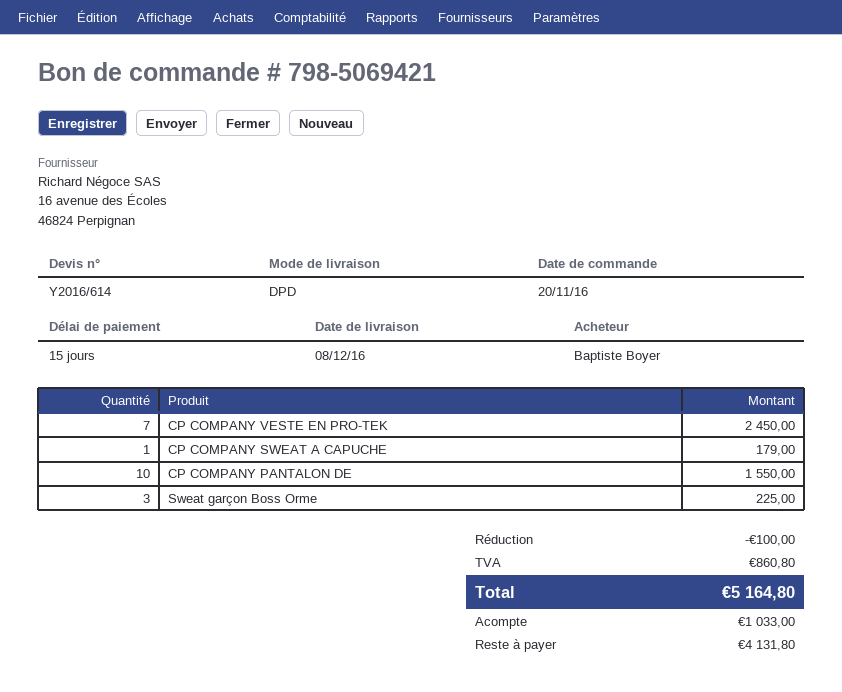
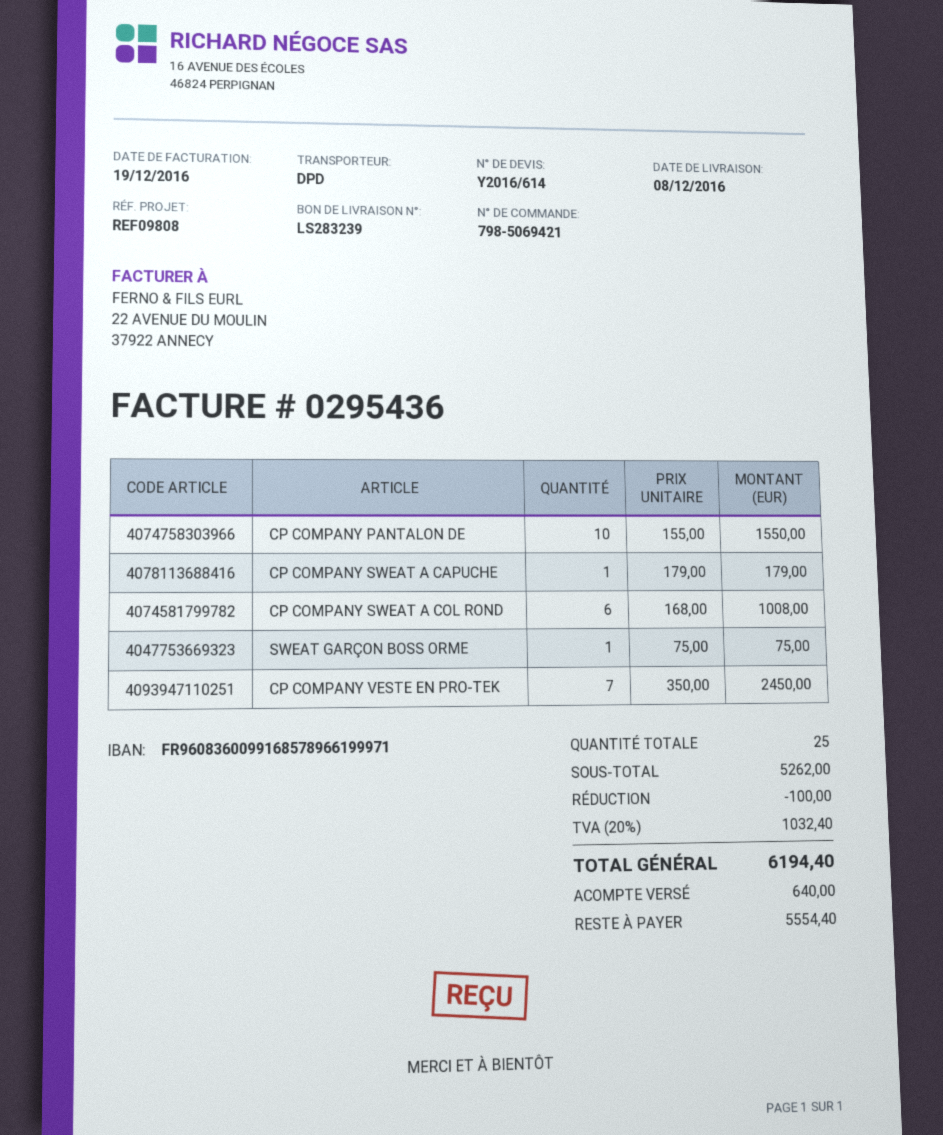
Sweat garçon Boss Orme: 3 for 225.00 -> 1 for 75.00
CP COMPANY SWEAT A COL ROND: none -> 6 for 1008.00
tax: 860.80 -> 1032.40
total: 5164.80 -> 6194.40
deposit: 1033.00 -> 640.00
balance: 4131.80 -> 5554.40

